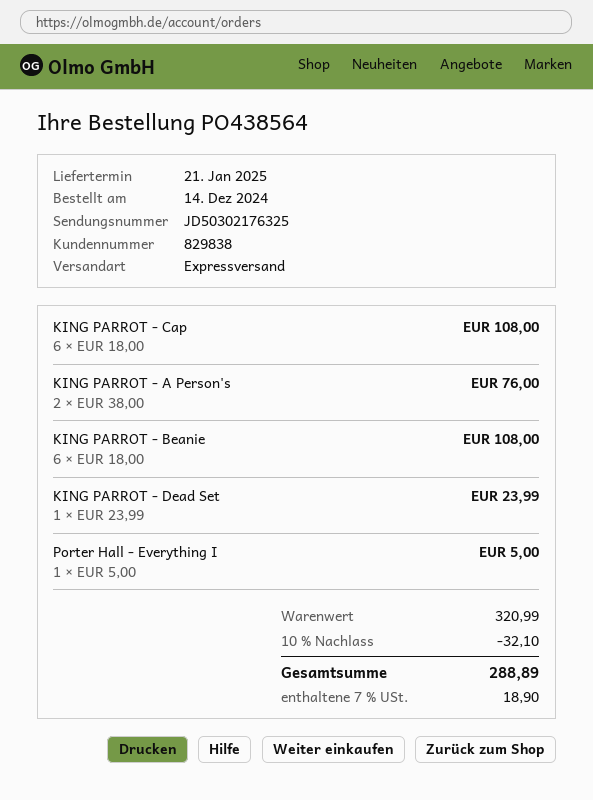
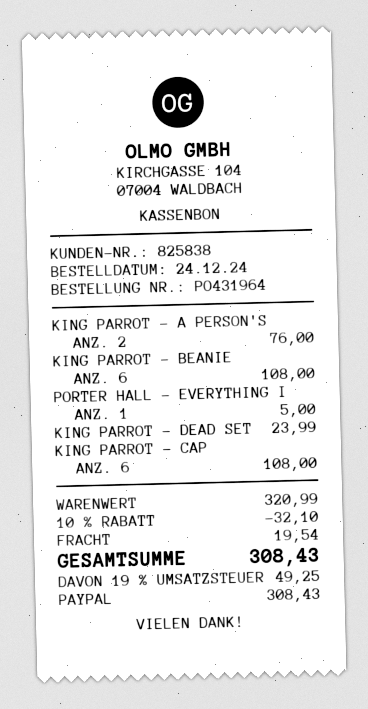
order number: PO438564 -> PO431964
order date: 2024-12-14 -> 2024-12-24
customer number: 829838 -> 825838
shipping: none -> 19.54
tax: 7% = 18.90 -> 19% = 49.25
total: 288.89 -> 308.43

